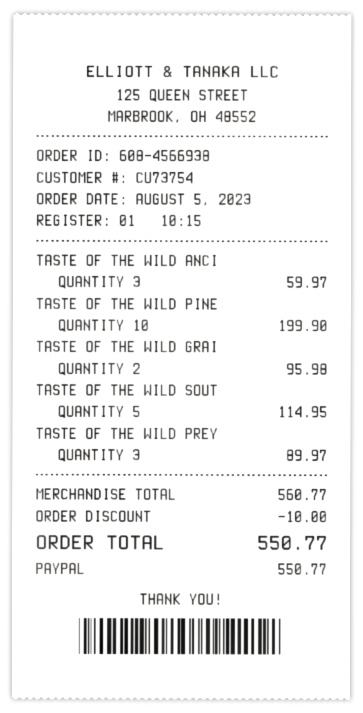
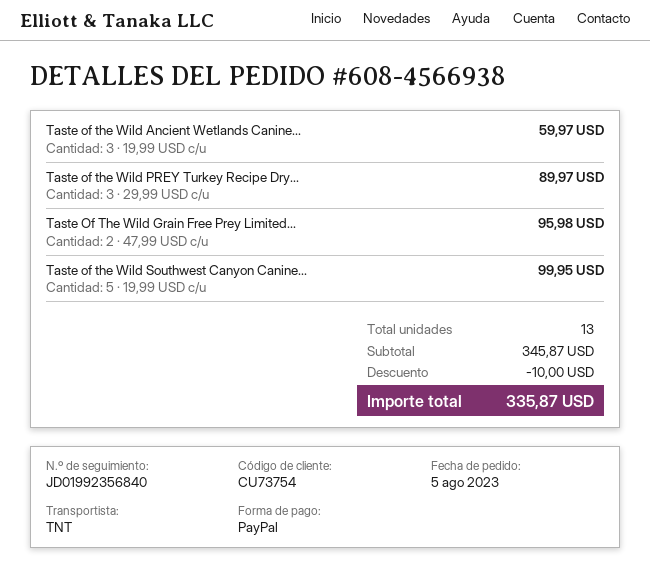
TASTE OF THE WILD PINE: 10 for 199.90 -> none
TASTE OF THE WILD SOUT: 5 for 114.95 -> 5 for 99.95
subtotal: 560.77 -> 345.87
total: 550.77 -> 335.87

